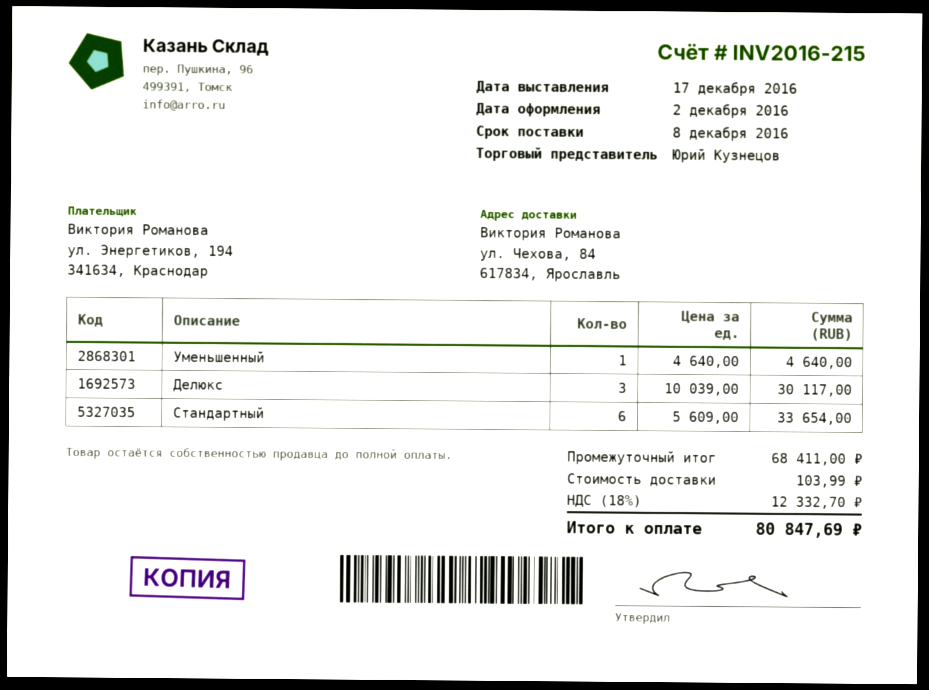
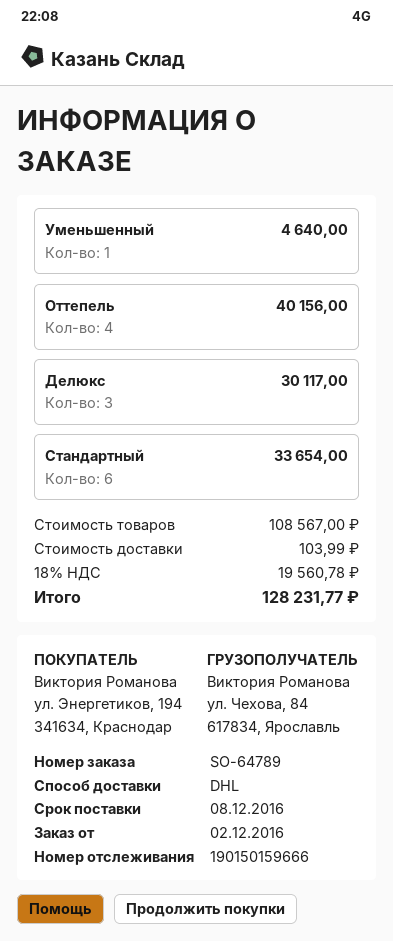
Оттепель: none -> 4 for 40156.00
subtotal: 68411.00 -> 108567.00
tax: 18% = 12332.70 -> 18% = 19560.78
total: 80847.69 -> 128231.77

